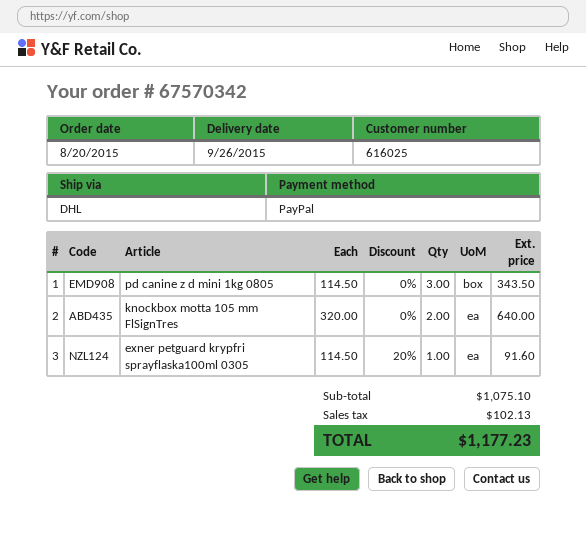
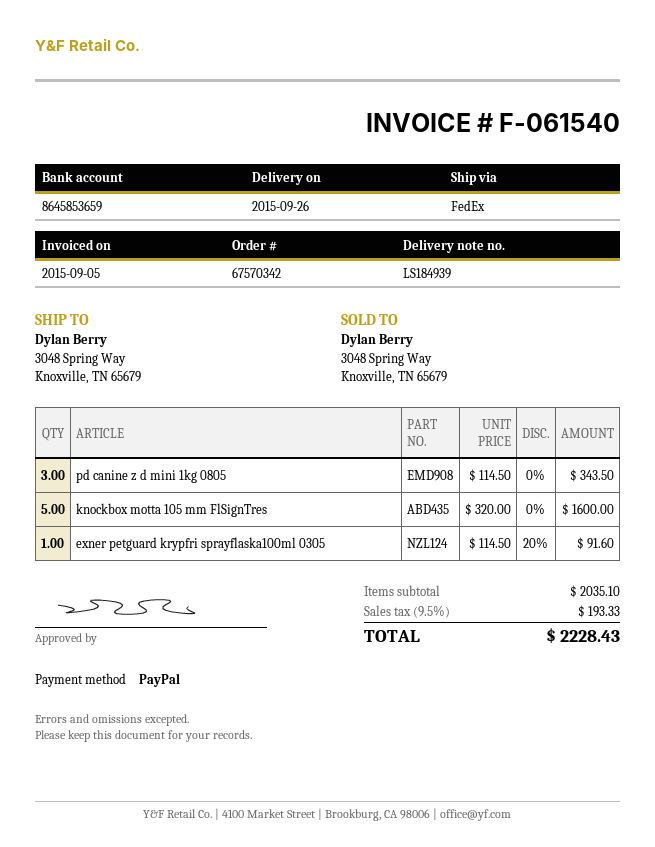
shipping method: DHL -> FedEx
knockbox motta 105 mm FlSignTres: 2 x 320.00 = 640.00 -> 5 x 320.00 = 1600.00
subtotal: 1075.10 -> 2035.10
tax: 102.13 -> 193.33
total: 1177.23 -> 2228.43

